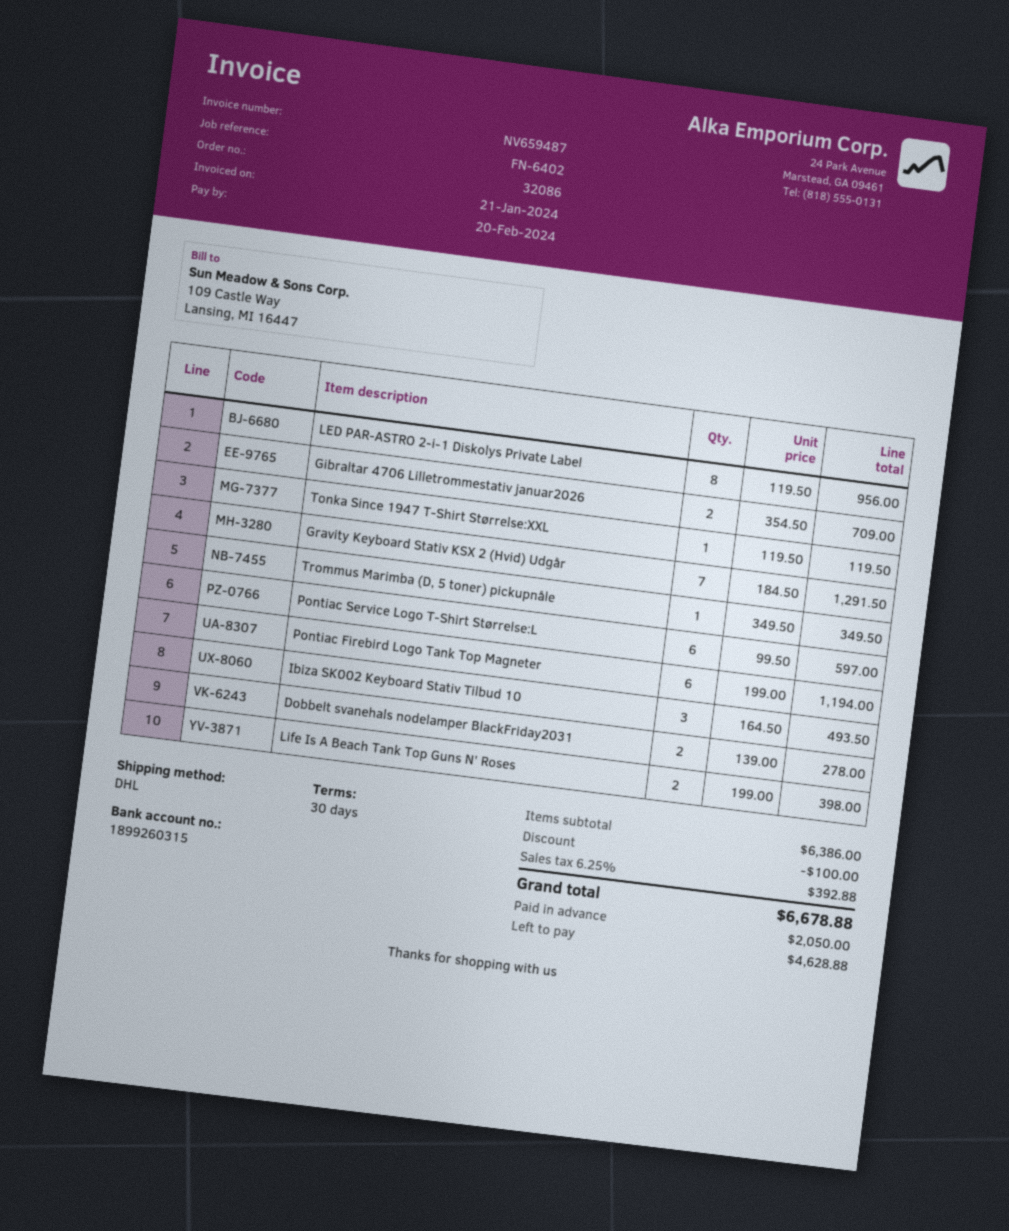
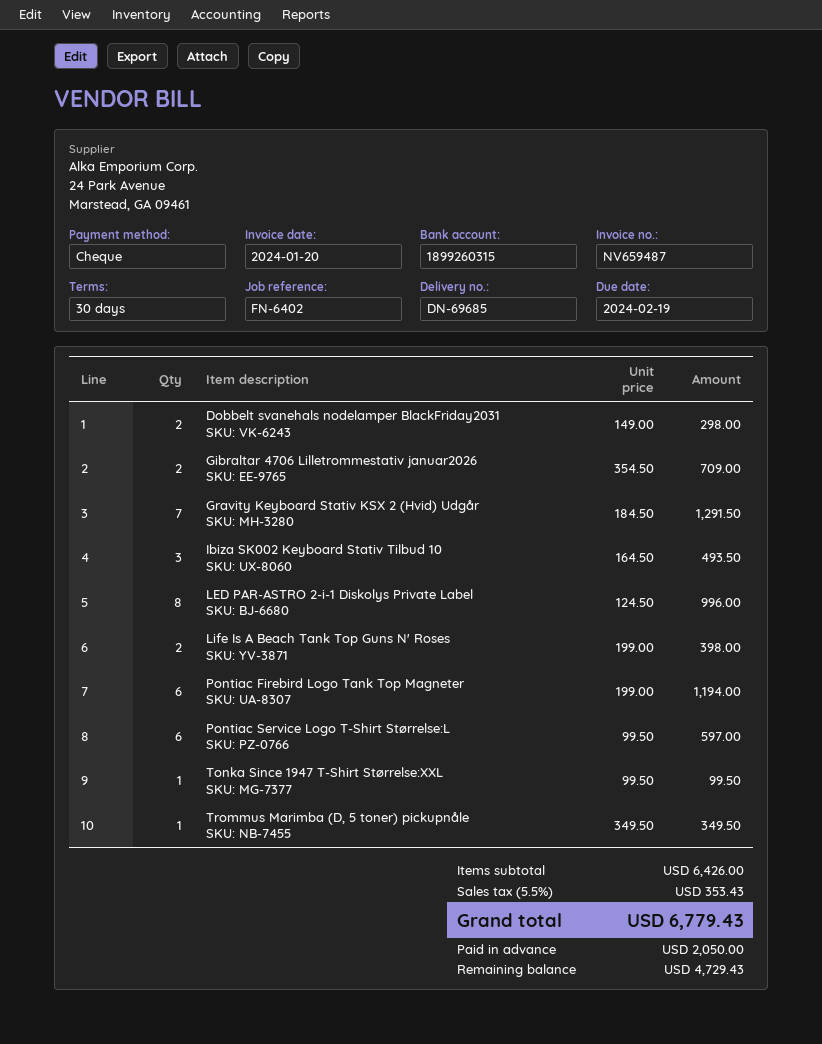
invoice date: 2024-01-21 -> 2024-01-20
due date: 2024-02-20 -> 2024-02-19
LED PAR-ASTRO 2-i-1 Diskolys Private Label: 8 x 119.50 = 956.00 -> 8 x 124.50 = 996.00
Tonka Since 1947 T-Shirt Størrelse:XXL: 1 x 119.50 = 119.50 -> 1 x 99.50 = 99.50
Dobbelt svanehals nodelamper BlackFriday2031: 2 x 139.00 = 278.00 -> 2 x 149.00 = 298.00
subtotal: 6386.00 -> 6426.00
discount: 100.00 -> none
tax: 6.25% = 392.88 -> 5.5% = 353.43
total: 6678.88 -> 6779.43
balance: 4628.88 -> 4729.43

